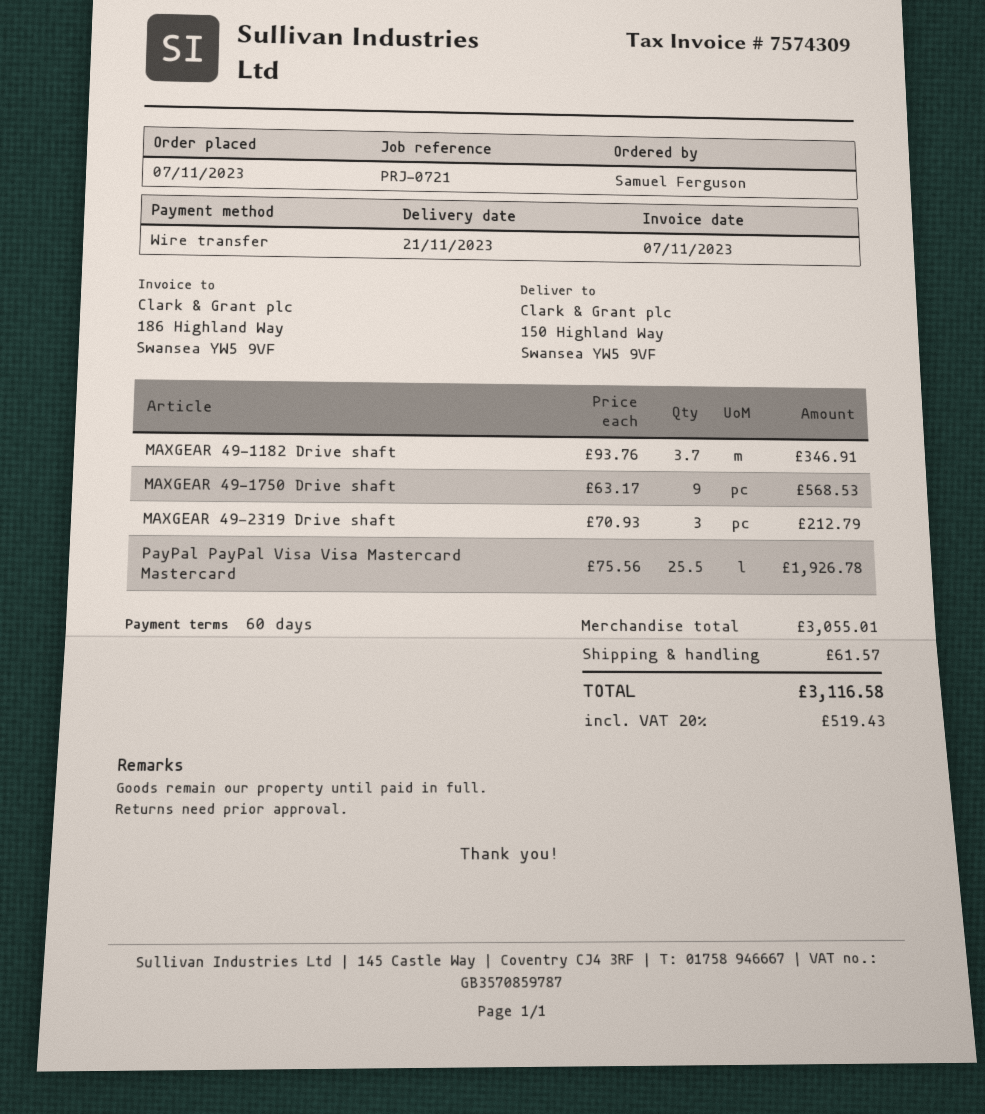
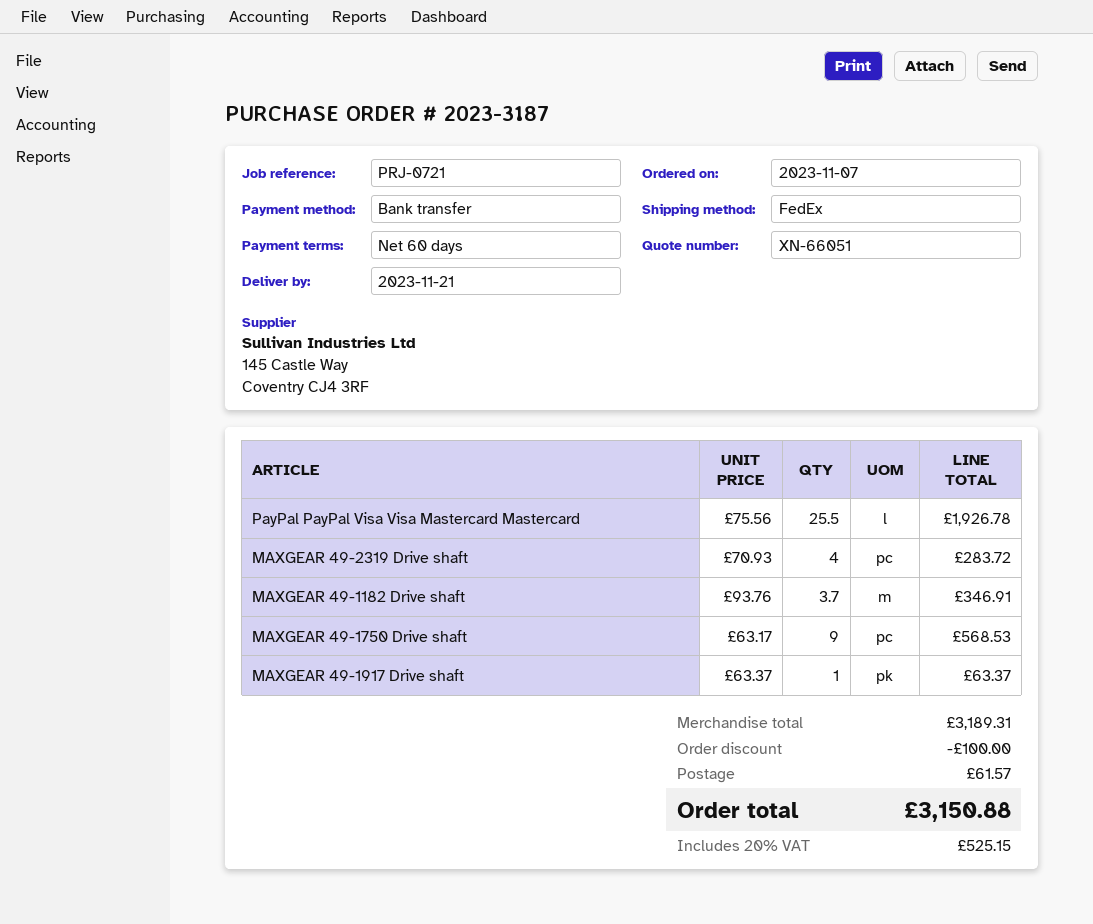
MAXGEAR 49-2319 Drive shaft: 3 x 70.93 = 212.79 -> 4 x 70.93 = 283.72
MAXGEAR 49-1917 Drive shaft: none -> 1 x 63.37 = 63.37
subtotal: 3055.01 -> 3189.31
discount: none -> 100.00
tax: 20% = 519.43 -> 20% = 525.15
total: 3116.58 -> 3150.88

